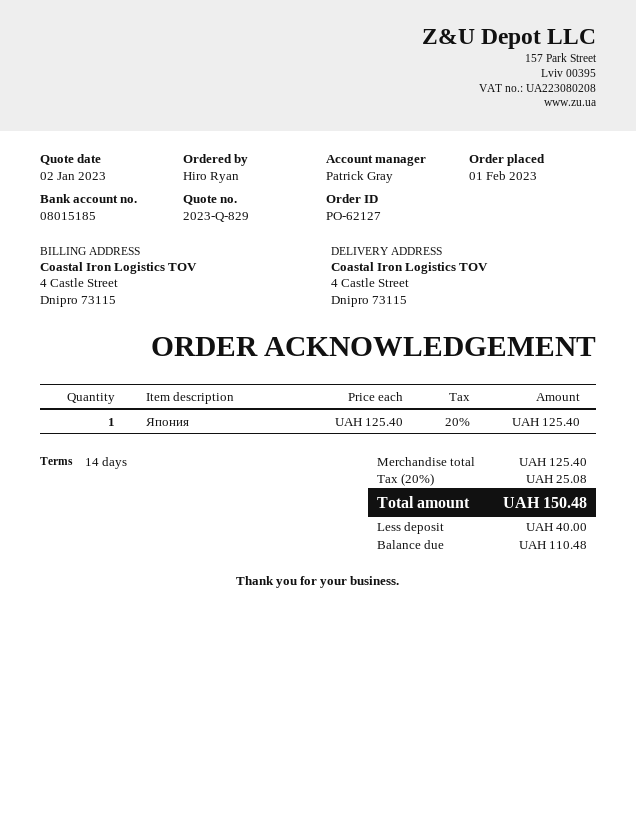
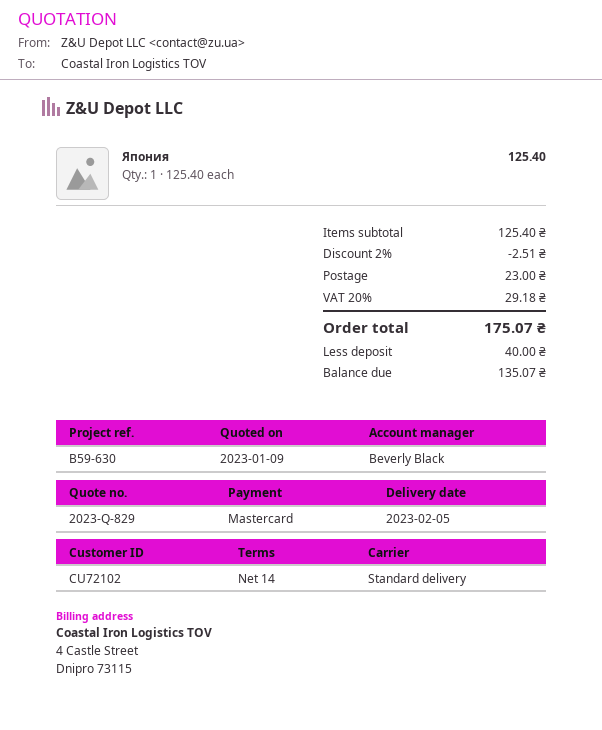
quote date: 2023-01-02 -> 2023-01-09
sales rep: Patrick Gray -> Beverly Black
discount: none -> 2% = 2.51
shipping: none -> 23.00
tax: 20% = 25.08 -> 20% = 29.18
total: 150.48 -> 175.07
balance: 110.48 -> 135.07

